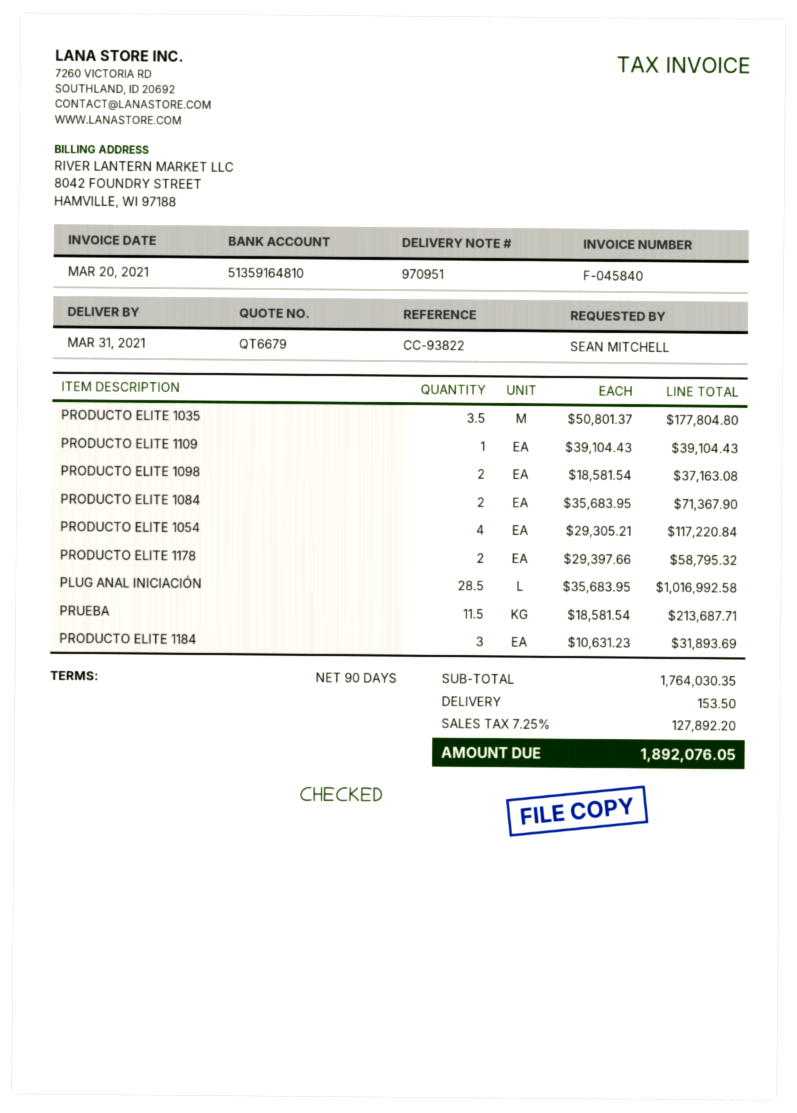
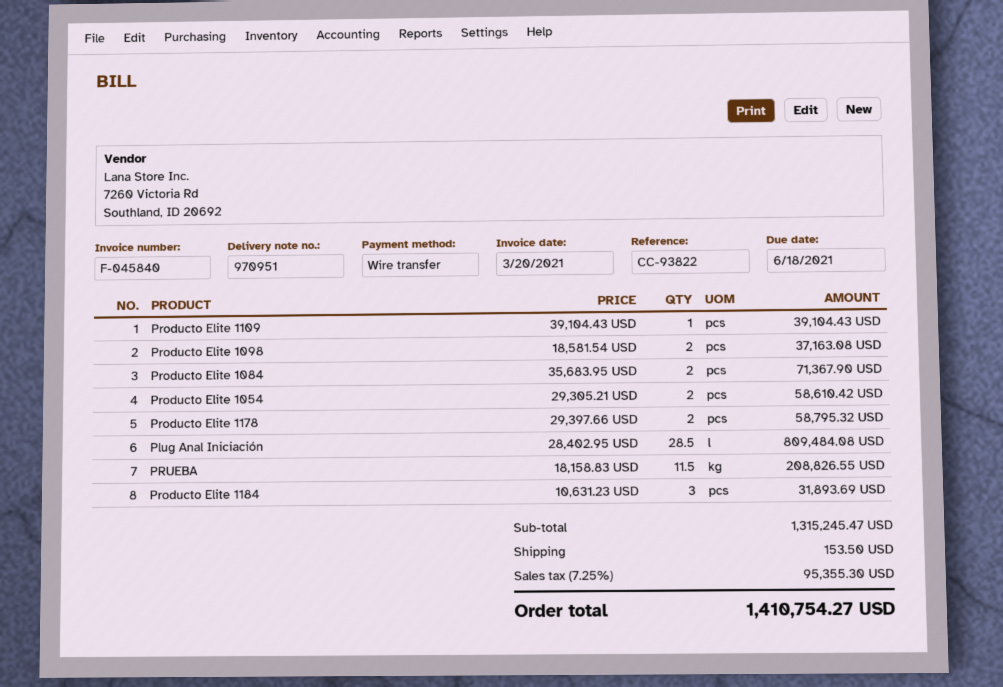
PRODUCTO ELITE 1035: 3.5 x 50801.37 = 177804.80 -> none
PRODUCTO ELITE 1054: 4 x 29305.21 = 117220.84 -> 2 x 29305.21 = 58610.42
PLUG ANAL INICIACIÓN: 28.5 x 35683.95 = 1016992.58 -> 28.5 x 28402.95 = 809484.08
PRUEBA: 11.5 x 18581.54 = 213687.71 -> 11.5 x 18158.83 = 208826.55
subtotal: 1764030.35 -> 1315245.47
tax: 7.25% = 127892.20 -> 7.25% = 95355.30
total: 1892076.05 -> 1410754.27

